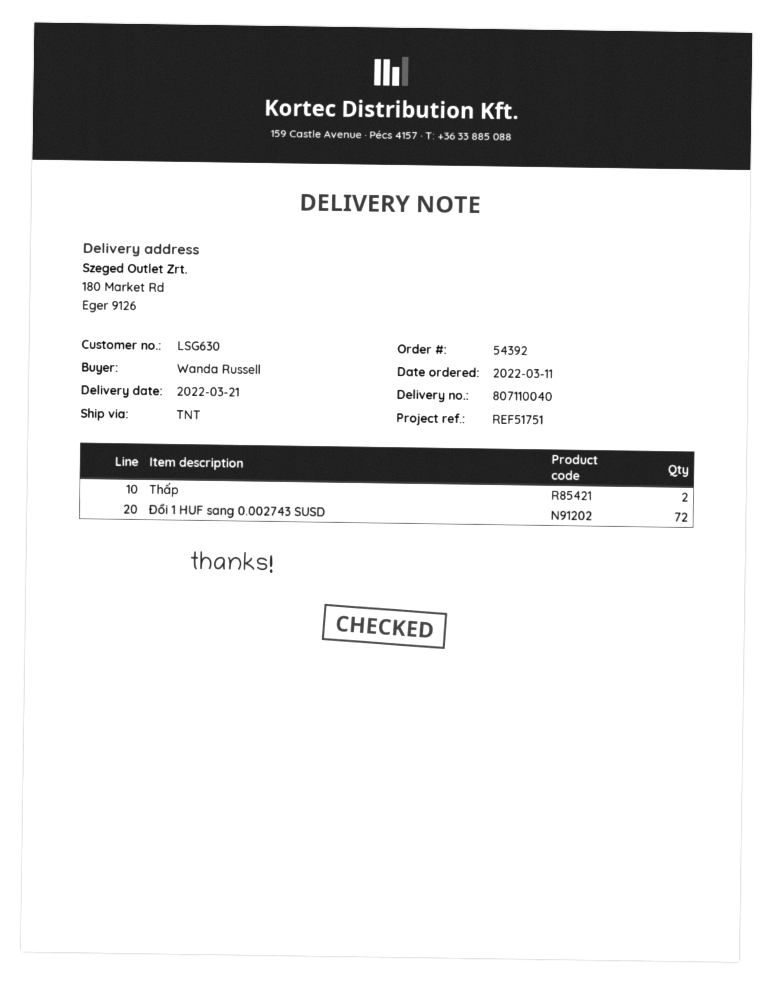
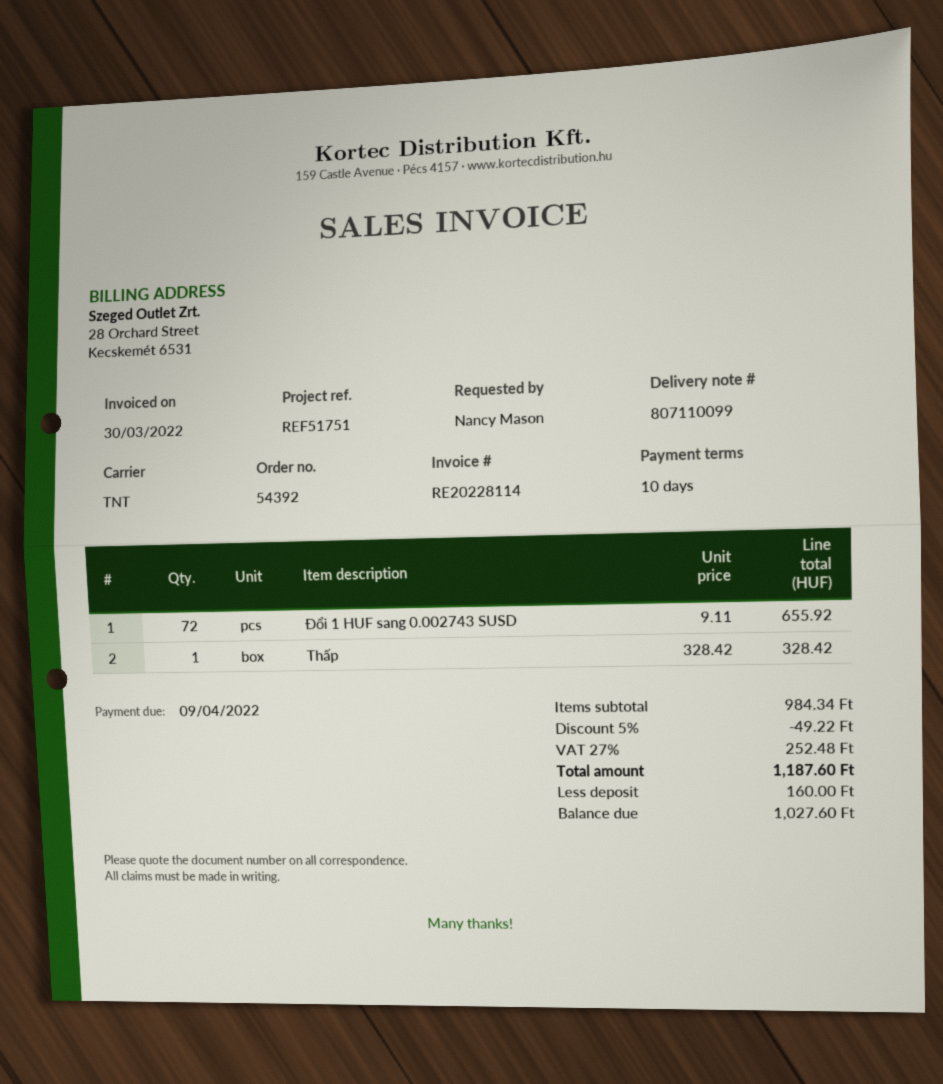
delivery note number: 807110040 -> 807110099
ordered by: Wanda Russell -> Nancy Mason
Thấp: 2 -> 1

